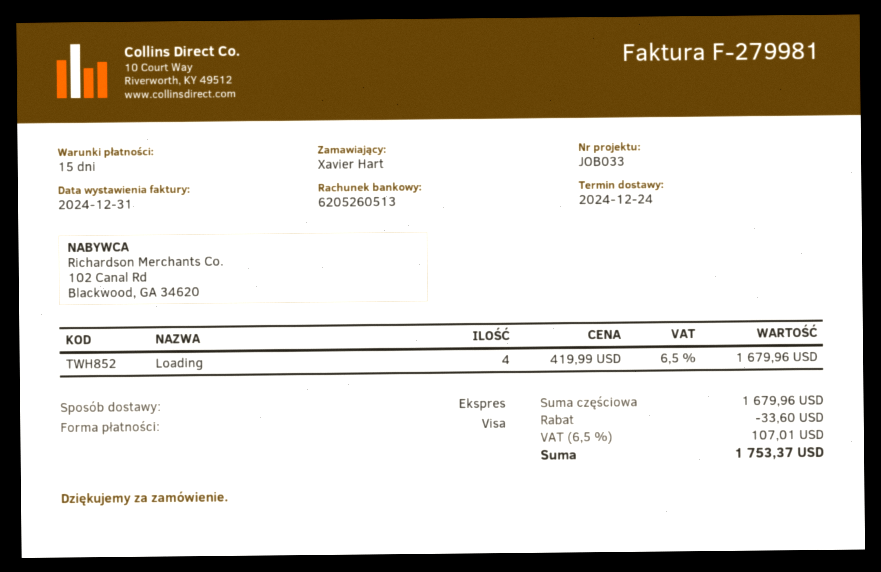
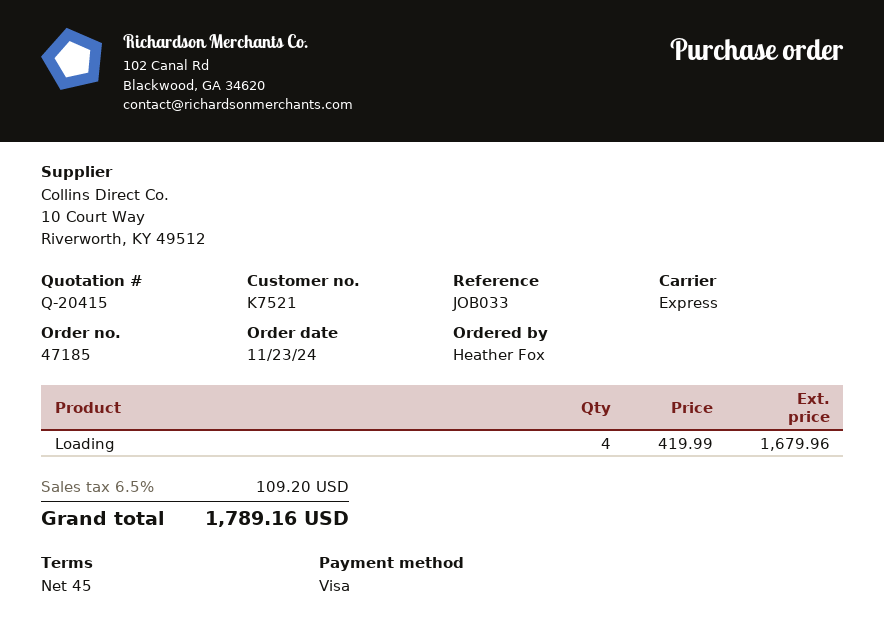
payment terms: 15 days -> 45 days
ordered by: Xavier Hart -> Heather Fox
discount: 33.60 -> none
tax: 6.5% = 107.01 -> 6.5% = 109.20
total: 1753.37 -> 1789.16

